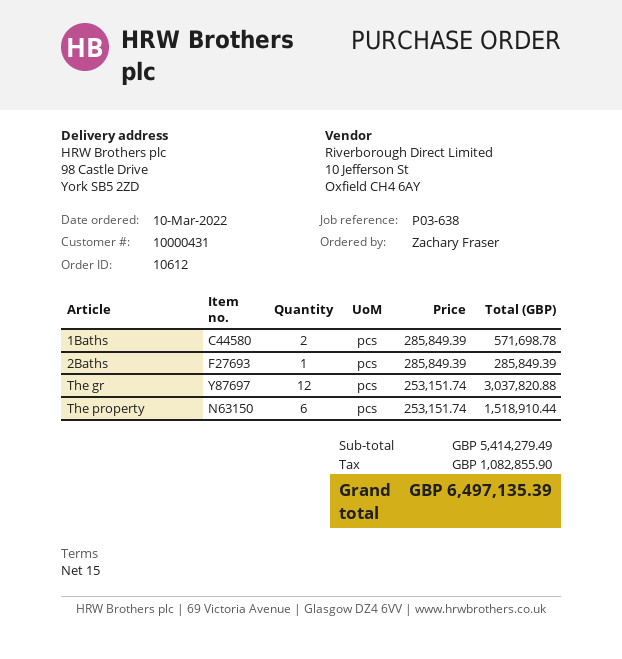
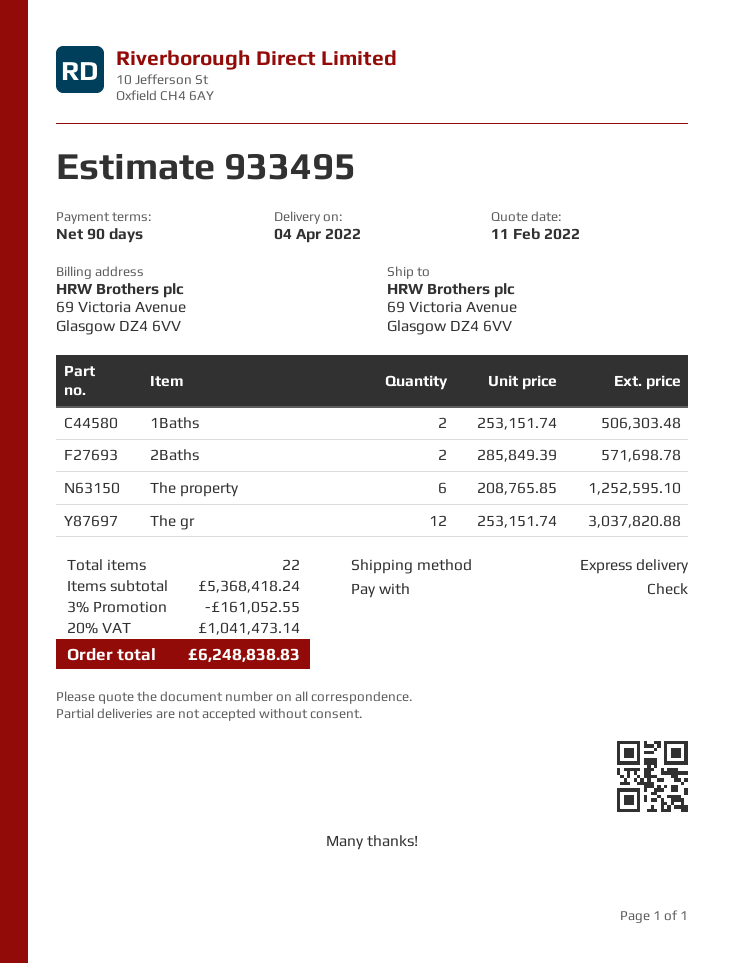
payment terms: 15 days -> 90 days
ship to: 98 Castle Drive, York SB5 2ZD -> 69 Victoria Avenue, Glasgow DZ4 6VV
1Baths: 2 x 285849.39 = 571698.78 -> 2 x 253151.74 = 506303.48
2Baths: 1 x 285849.39 = 285849.39 -> 2 x 285849.39 = 571698.78
The property: 6 x 253151.74 = 1518910.44 -> 6 x 208765.85 = 1252595.10
subtotal: 5414279.49 -> 5368418.24
discount: none -> 3% = 161052.55
tax: 1082855.90 -> 1041473.14
total: 6497135.39 -> 6248838.83

